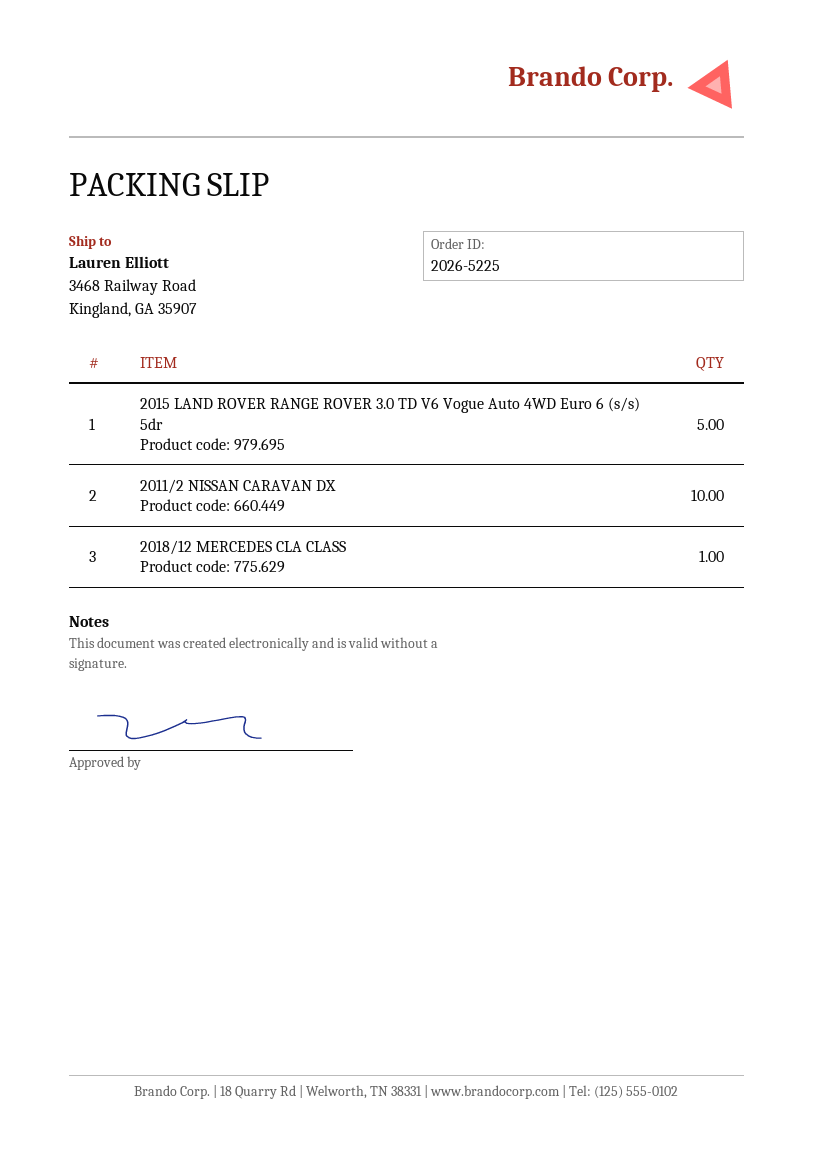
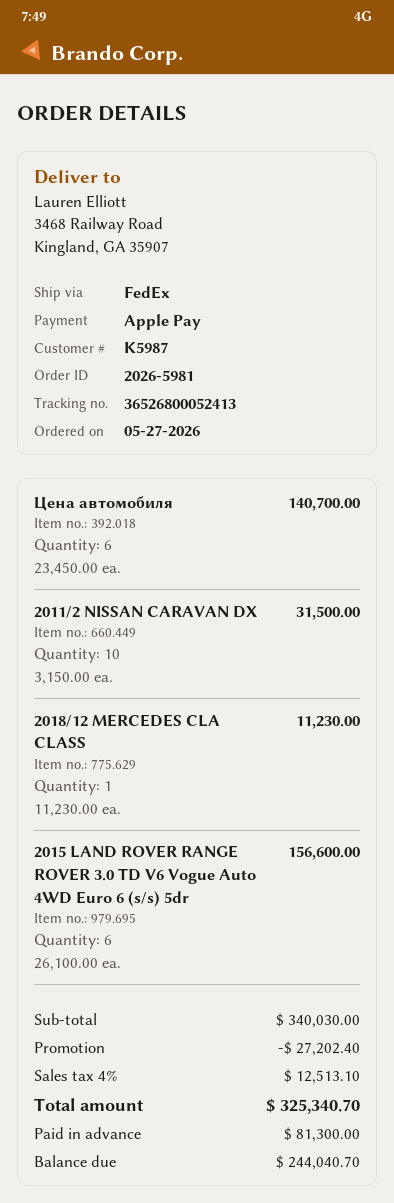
order number: 2026-5225 -> 2026-5981
2015 LAND ROVER RANGE ROVER 3.0 TD V6 Vogue Auto 4WD Euro 6 (s/s) 5dr: 5 -> 6
Цена автомобиля: none -> 6

